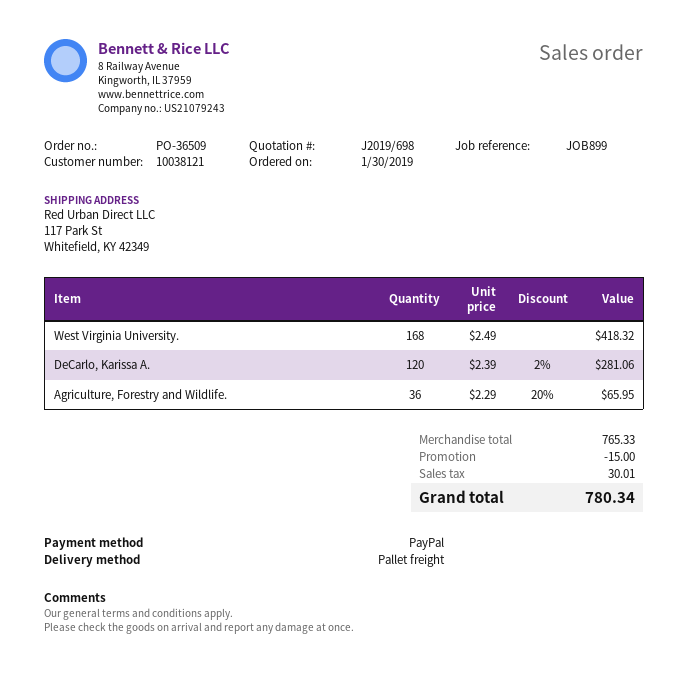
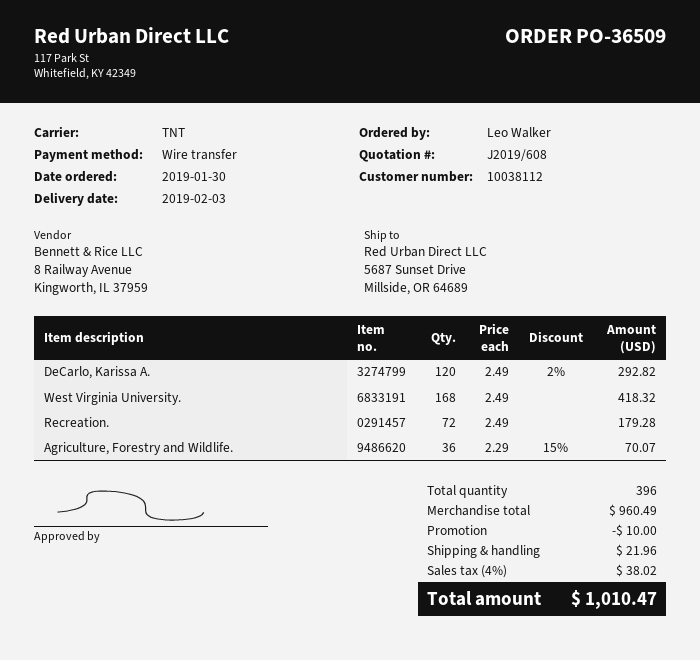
quote number: J2019/698 -> J2019/608
customer number: 10038121 -> 10038112
payment method: PayPal -> bank transfer
shipping method: pallet freight -> TNT
ship to: 117 Park St, Whitefield, KY 42349 -> 5687 Sunset Drive, Millside, OR 64689
DeCarlo, Karissa A.: 120 x 2.39 - 2% = 281.06 -> 120 x 2.49 - 2% = 292.82
Agriculture, Forestry and Wildlife.: 36 x 2.29 - 20% = 65.95 -> 36 x 2.29 - 15% = 70.07
Recreation.: none -> 72 x 2.49 = 179.28
subtotal: 765.33 -> 960.49
discount: 15.00 -> 10.00
shipping: none -> 21.96
tax: 30.01 -> 38.02
total: 780.34 -> 1010.47

